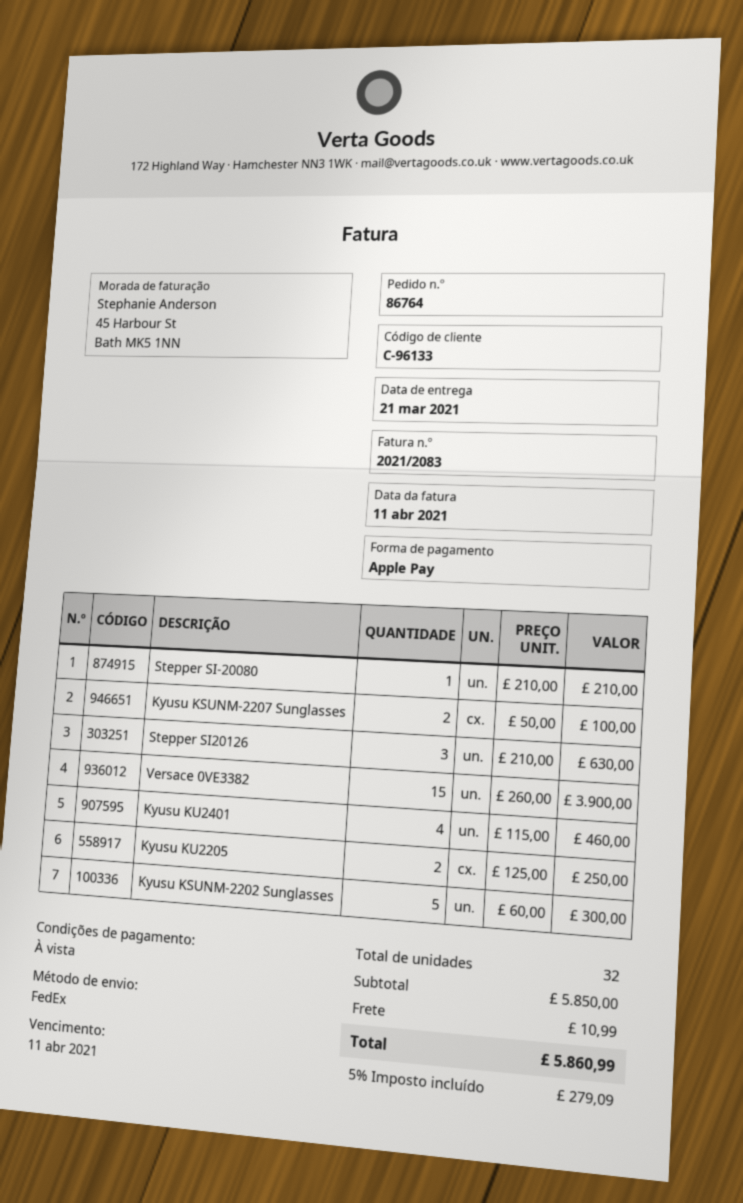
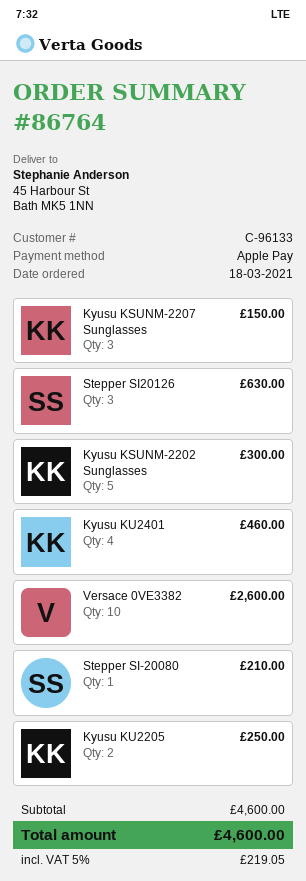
Kyusu KSUNM-2207 Sunglasses: 2 for 100.00 -> 3 for 150.00
Versace 0VE3382: 15 for 3900.00 -> 10 for 2600.00
subtotal: 5850.00 -> 4600.00
shipping: 10.99 -> none
tax: 5% = 279.09 -> 5% = 219.05
total: 5860.99 -> 4600.00

